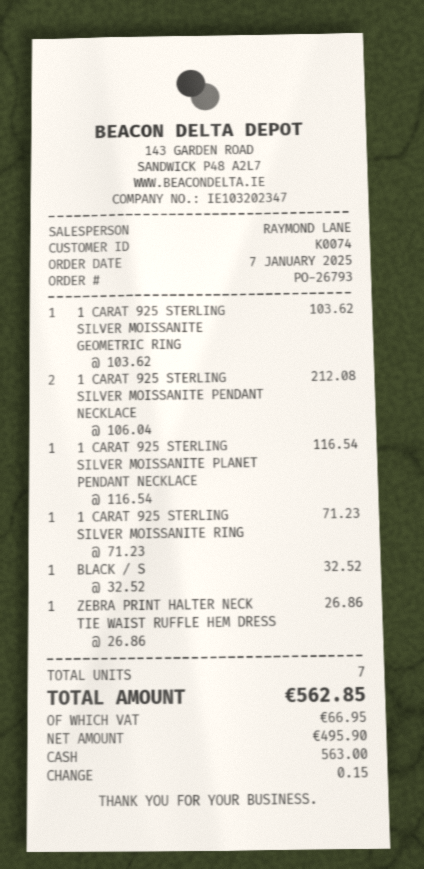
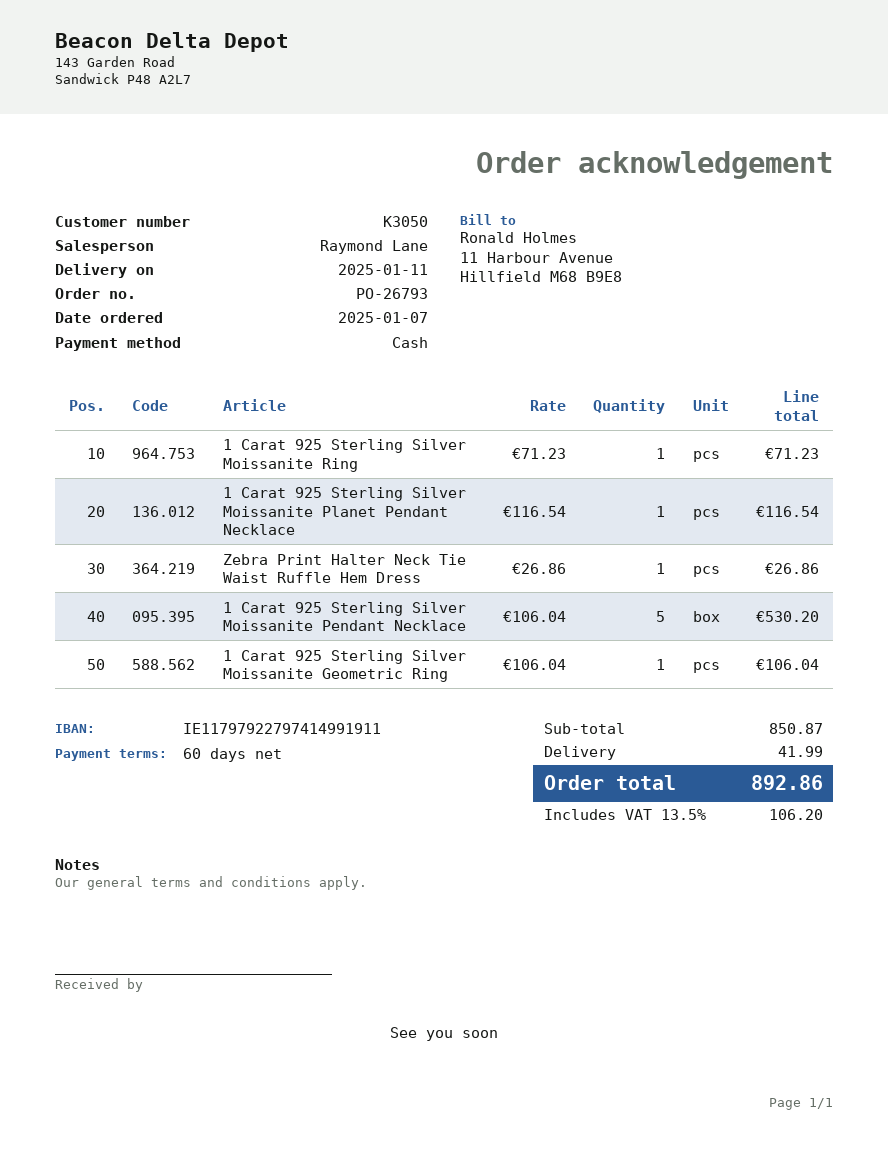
customer number: K0074 -> K3050
1 CARAT 925 STERLING SILVER MOISSANITE GEOMETRIC RING: 1 x 103.62 = 103.62 -> 1 x 106.04 = 106.04
1 CARAT 925 STERLING SILVER MOISSANITE PENDANT NECKLACE: 2 x 106.04 = 212.08 -> 5 x 106.04 = 530.20
BLACK / S: 1 x 32.52 = 32.52 -> none
shipping: none -> 41.99
tax: 66.95 -> 106.20
total: 562.85 -> 892.86

